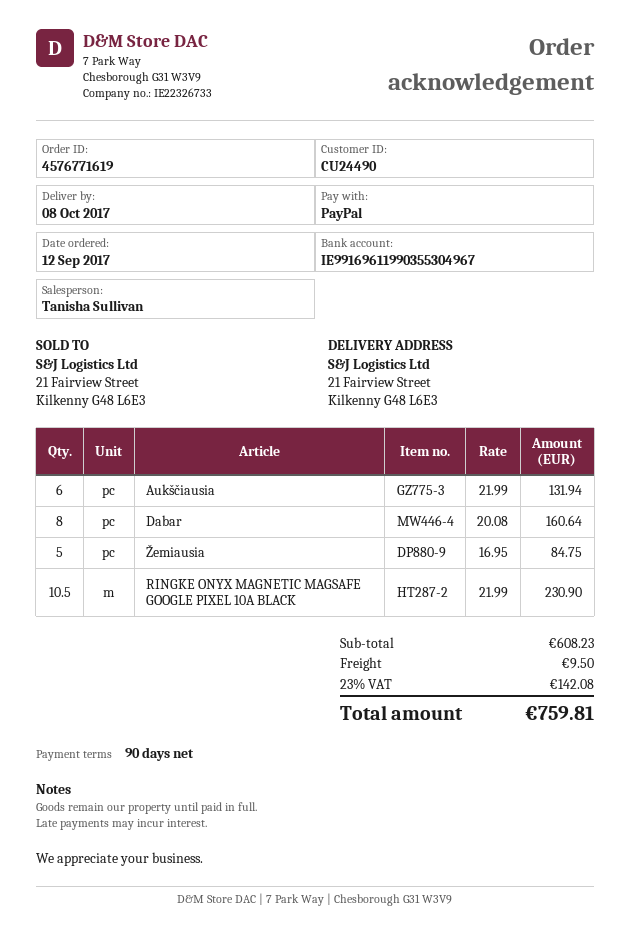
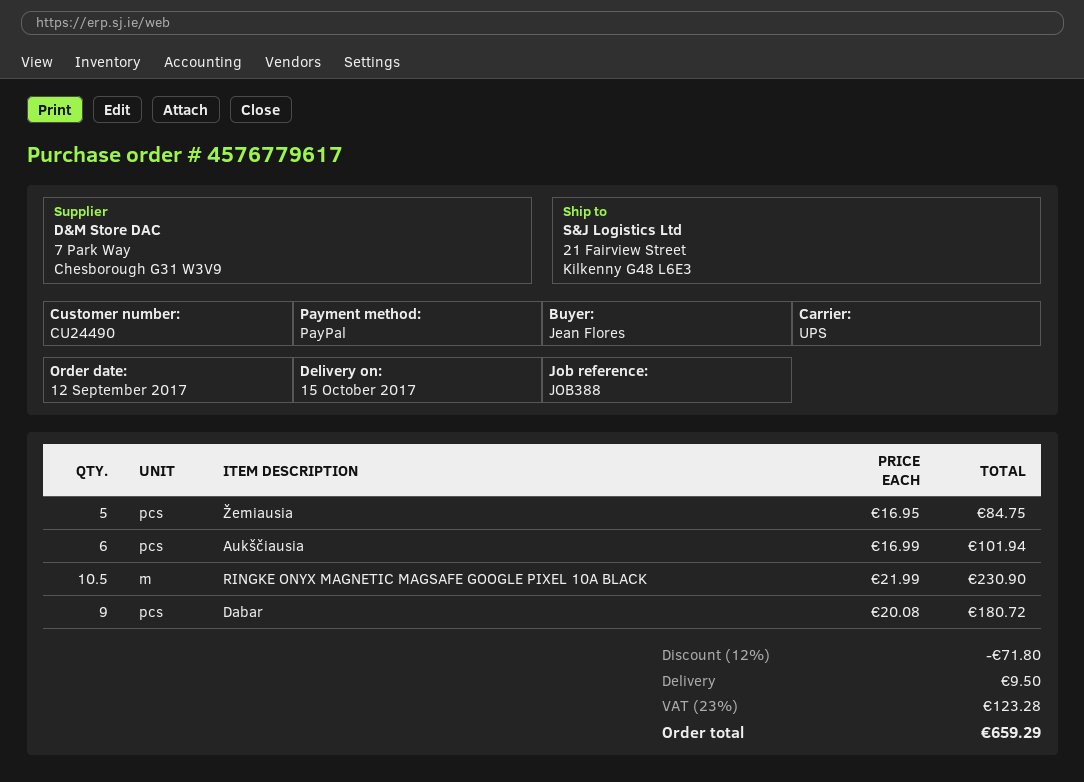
order number: 4576771619 -> 4576779617
delivery date: 2017-10-08 -> 2017-10-15
Aukščiausia: 6 x 21.99 = 131.94 -> 6 x 16.99 = 101.94
Dabar: 8 x 20.08 = 160.64 -> 9 x 20.08 = 180.72
discount: none -> 12% = 71.80
tax: 23% = 142.08 -> 23% = 123.28
total: 759.81 -> 659.29

